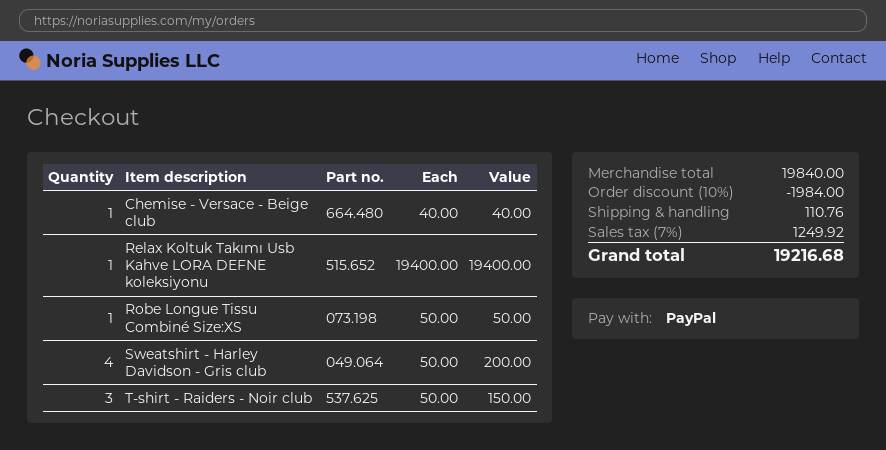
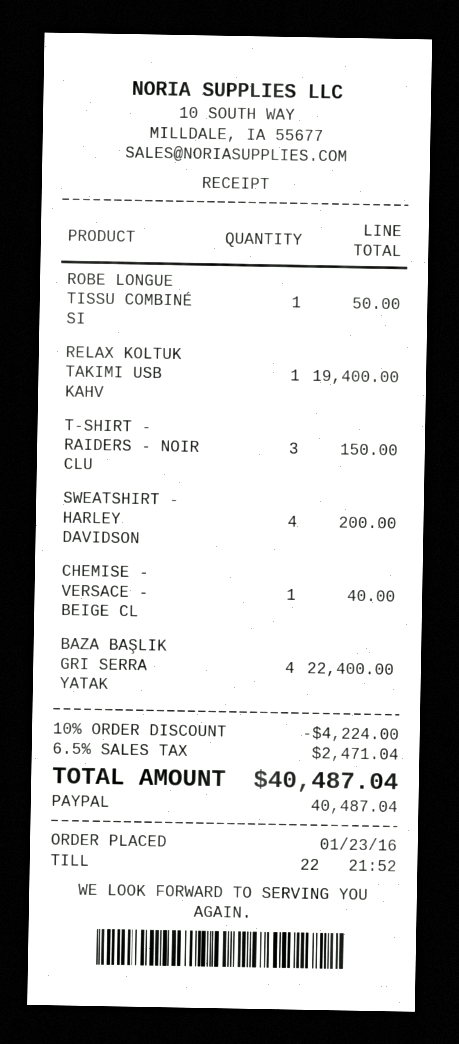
BAZA BAŞLIK GRI SERRA YATAK: none -> 4 for 22400.00
discount: 10% = 1984.00 -> 10% = 4224.00
shipping: 110.76 -> none
tax: 7% = 1249.92 -> 6.5% = 2471.04
total: 19216.68 -> 40487.04

